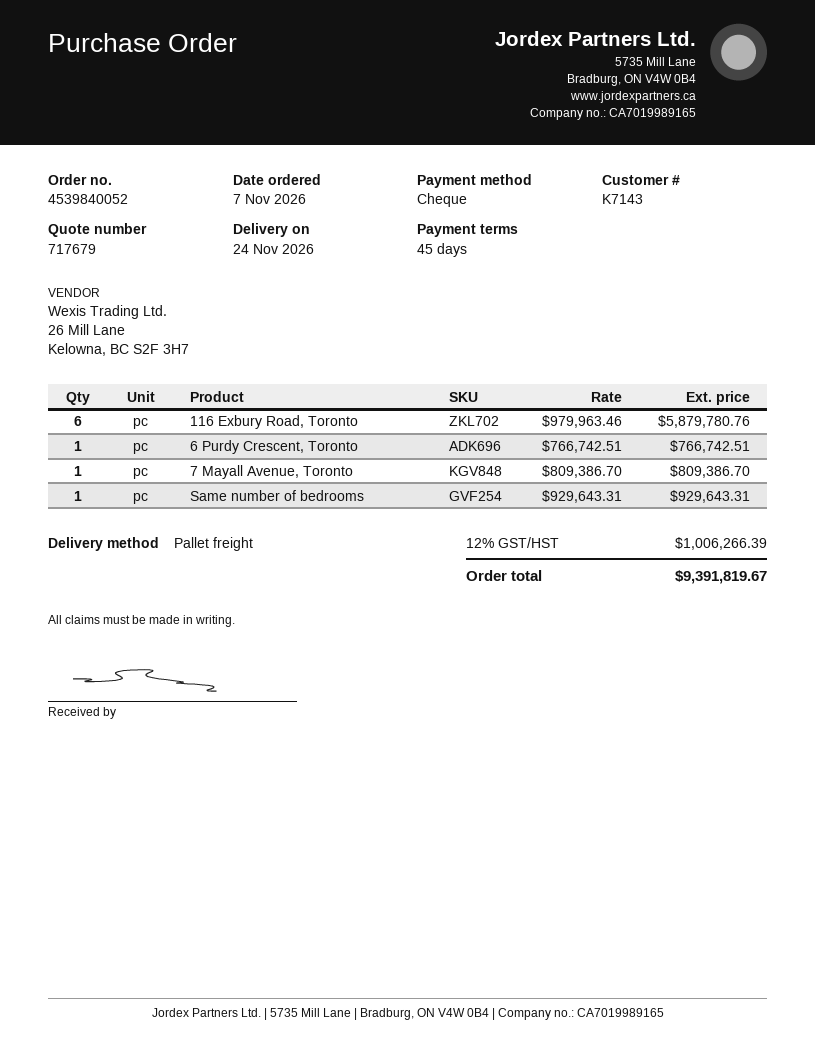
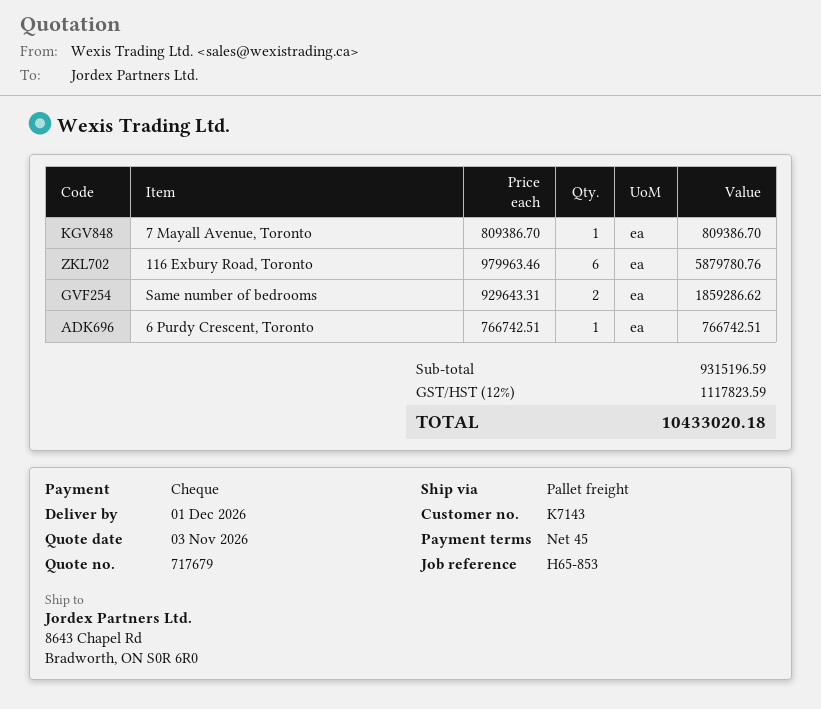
delivery date: 2026-11-24 -> 2026-12-01
Same number of bedrooms: 1 x 929643.31 = 929643.31 -> 2 x 929643.31 = 1859286.62
tax: 12% = 1006266.39 -> 12% = 1117823.59
total: 9391819.67 -> 10433020.18

